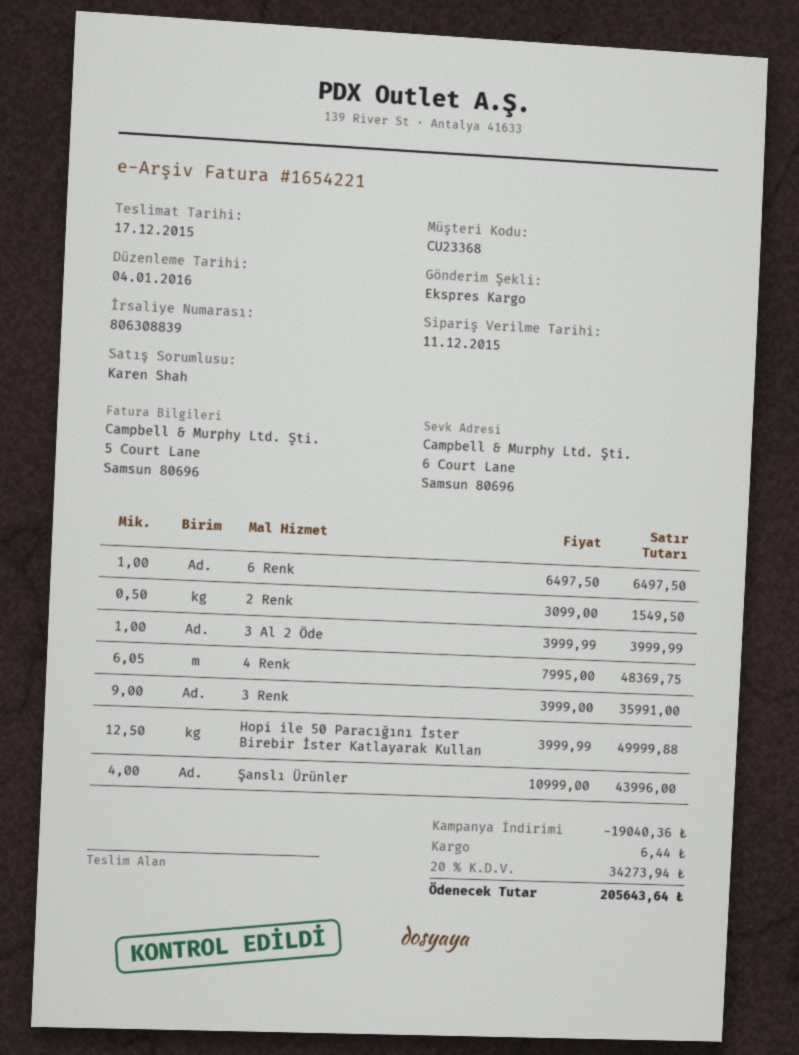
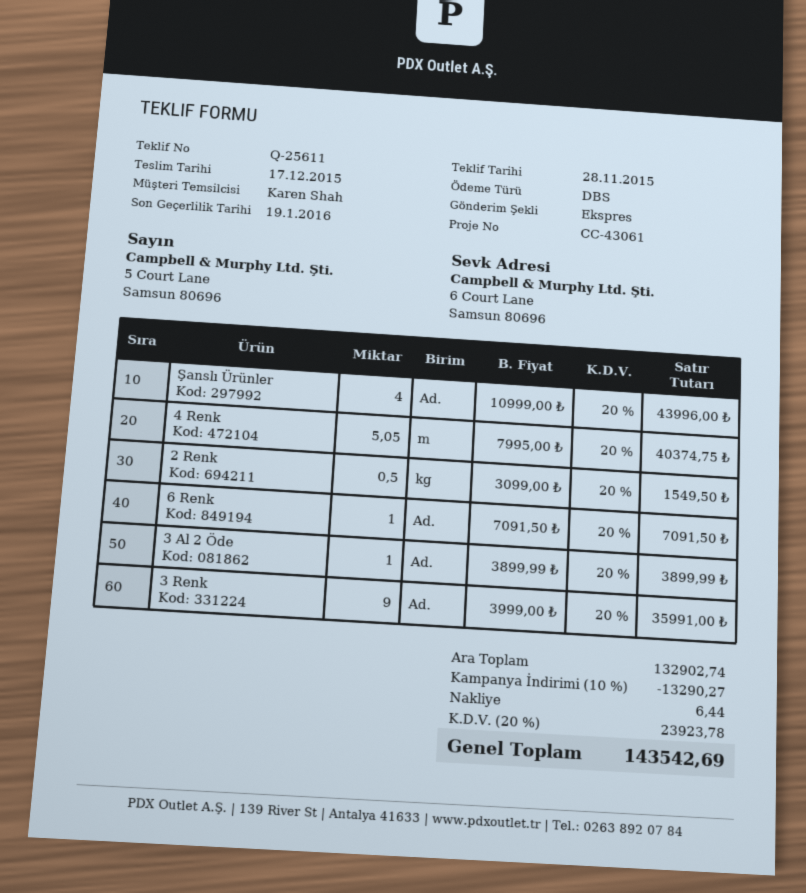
6 Renk: 1 x 6497.50 = 6497.50 -> 1 x 7091.50 = 7091.50
3 Al 2 Öde: 1 x 3999.99 = 3999.99 -> 1 x 3899.99 = 3899.99
4 Renk: 6.05 x 7995.00 = 48369.75 -> 5.05 x 7995.00 = 40374.75
Hopi ile 50 Paracığını İster Birebir İster Katlayarak Kullan: 12.5 x 3999.99 = 49999.88 -> none
discount: 19040.36 -> 13290.27
tax: 20% = 34273.94 -> 20% = 23923.78
total: 205643.64 -> 143542.69

